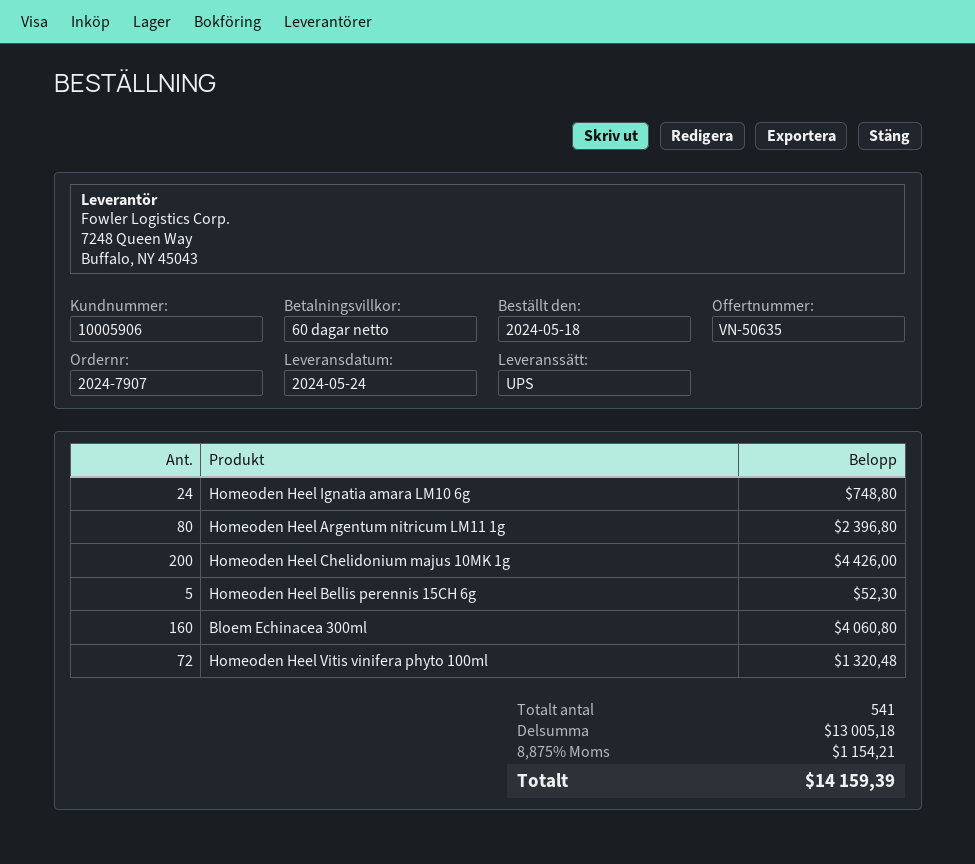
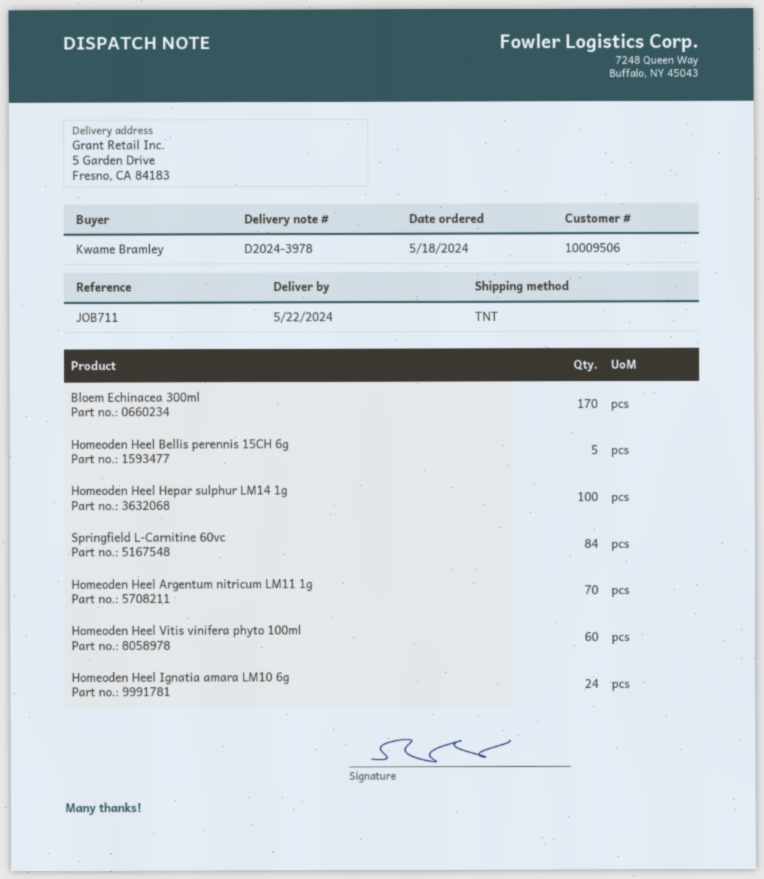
delivery date: 2024-05-24 -> 2024-05-22
customer number: 10005906 -> 10009506
shipping method: UPS -> TNT
Homeoden Heel Argentum nitricum LM11 1g: 80 -> 70
Homeoden Heel Chelidonium majus 10MK 1g: 200 -> none
Bloem Echinacea 300ml: 160 -> 170
Homeoden Heel Vitis vinifera phyto 100ml: 72 -> 60
Homeoden Heel Hepar sulphur LM14 1g: none -> 100
Springfield L-Carnitine 60vc: none -> 84

